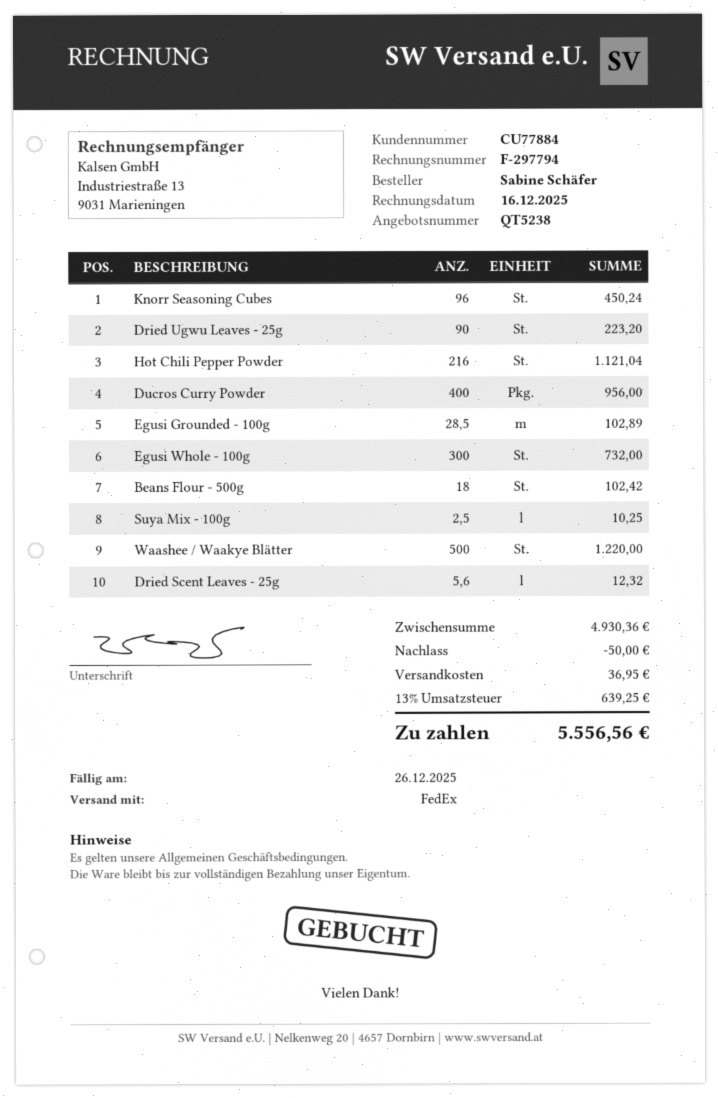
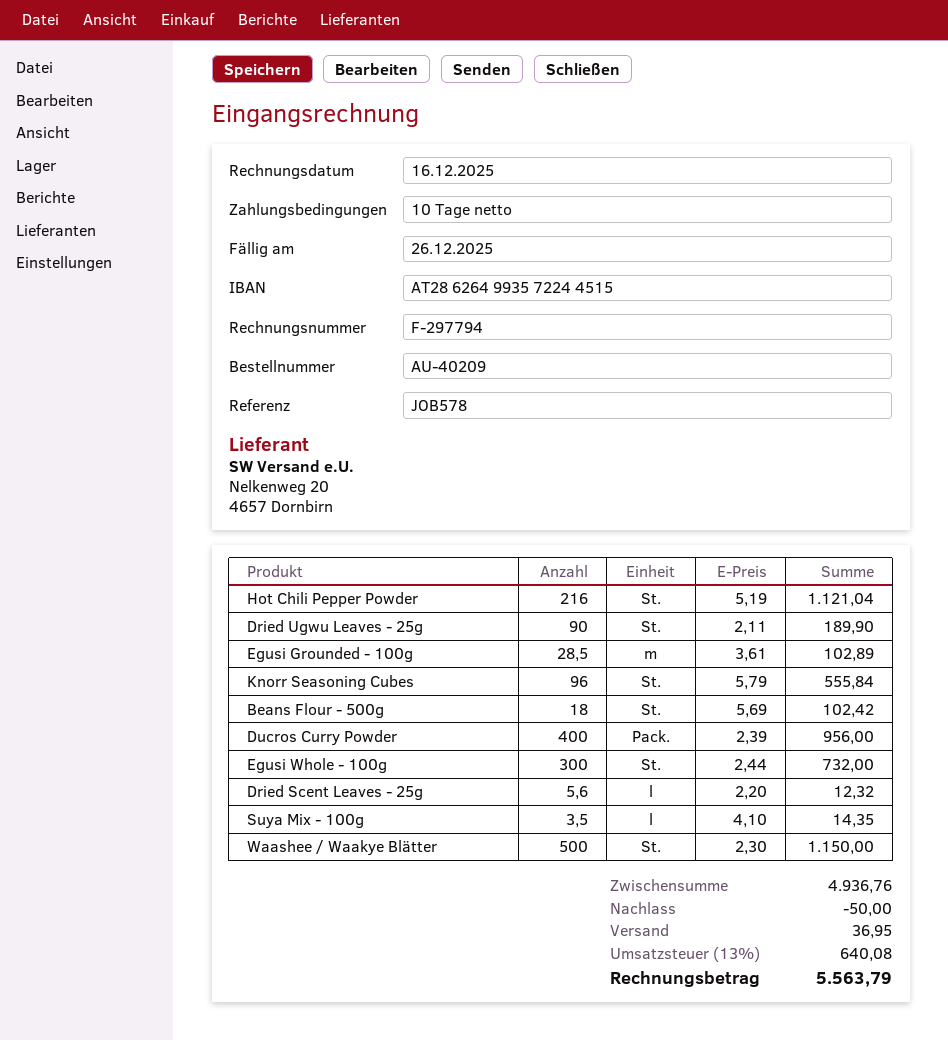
Knorr Seasoning Cubes: 96 for 450.24 -> 96 for 555.84
Dried Ugwu Leaves - 25g: 90 for 223.20 -> 90 for 189.90
Suya Mix - 100g: 2.5 for 10.25 -> 3.5 for 14.35
Waashee / Waakye Blätter: 500 for 1220.00 -> 500 for 1150.00
subtotal: 4930.36 -> 4936.76
tax: 13% = 639.25 -> 13% = 640.08
total: 5556.56 -> 5563.79

